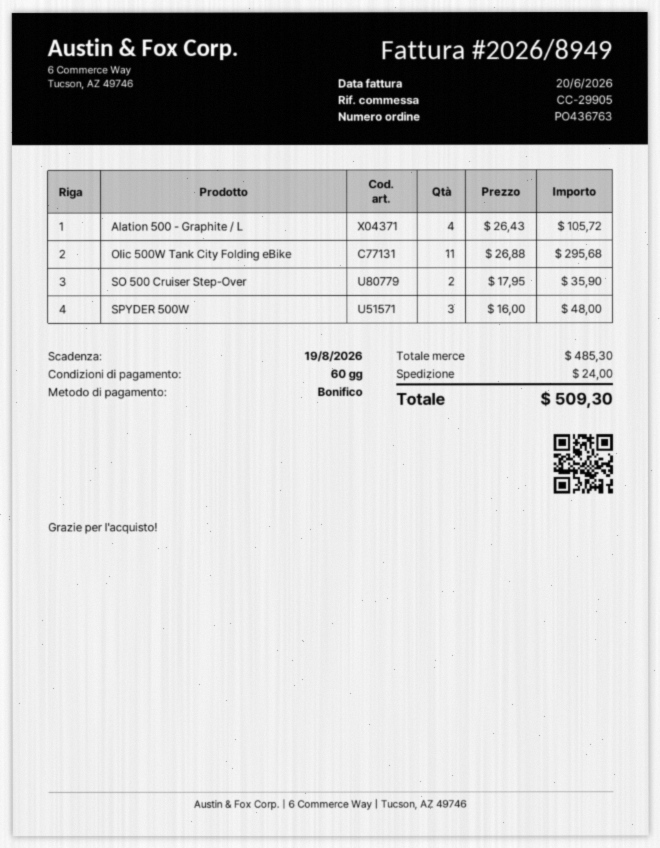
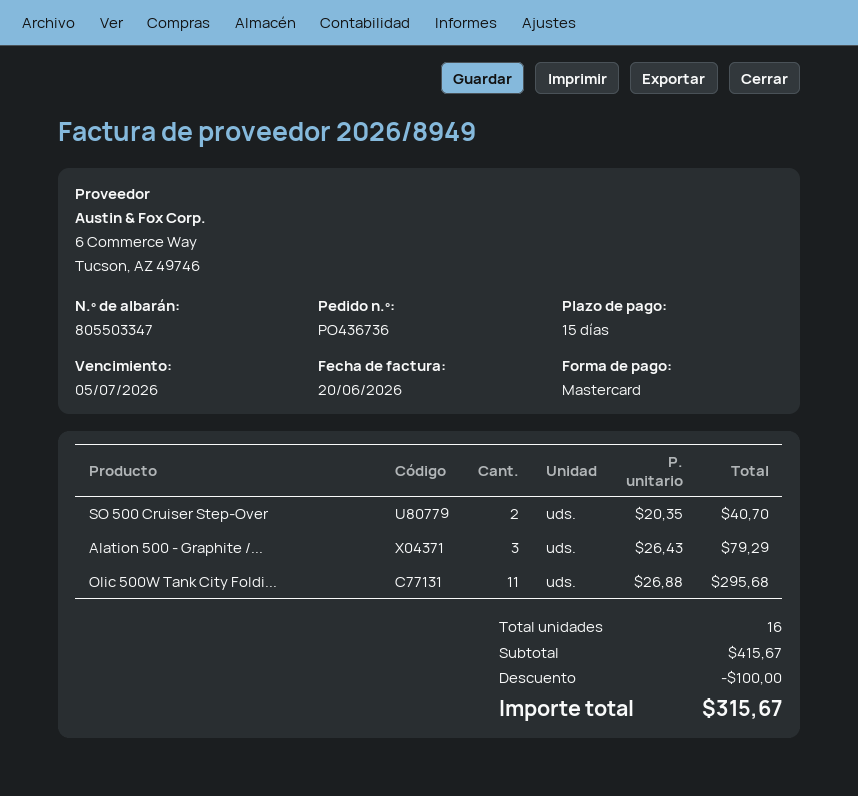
order number: PO436763 -> PO436736
payment terms: 60 days -> 15 days
due date: 2026-08-19 -> 2026-07-05
payment method: bank transfer -> Mastercard
Alation 500 - Graphite / L: 4 x 26.43 = 105.72 -> 3 x 26.43 = 79.29
SO 500 Cruiser Step-Over: 2 x 17.95 = 35.90 -> 2 x 20.35 = 40.70
SPYDER 500W: 3 x 16.00 = 48.00 -> none
subtotal: 485.30 -> 415.67
discount: none -> 100.00
shipping: 24.00 -> none
total: 509.30 -> 315.67

